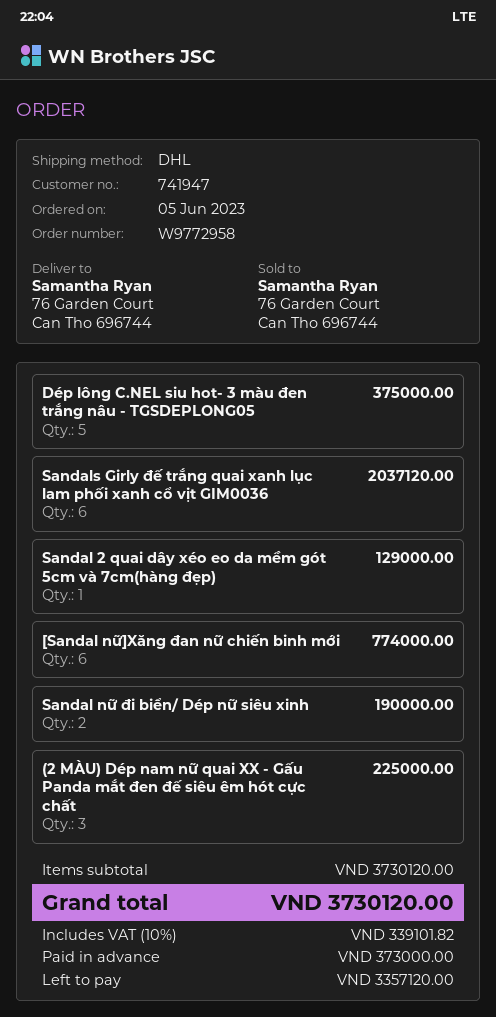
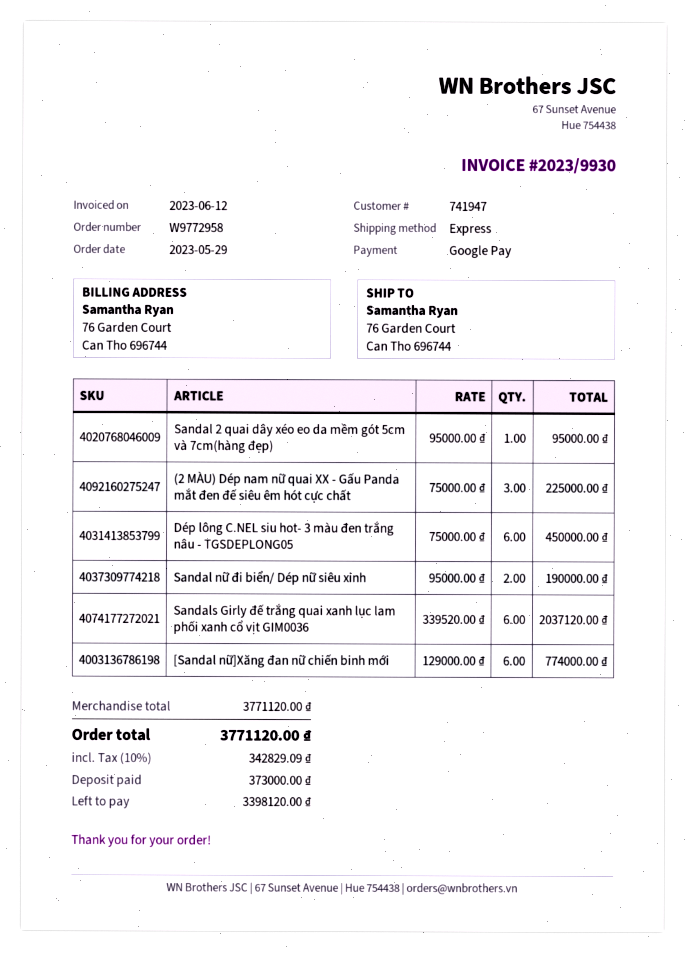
order date: 2023-06-05 -> 2023-05-29
shipping method: DHL -> express
Dép lông C.NEL siu hot- 3 màu đen trắng nâu - TGSDEPLONG05: 5 for 375000.00 -> 6 for 450000.00
Sandal 2 quai dây xéo eo da mềm gót 5cm và 7cm(hàng đẹp): 1 for 129000.00 -> 1 for 95000.00
subtotal: 3730120.00 -> 3771120.00
tax: 10% = 339101.82 -> 10% = 342829.09
total: 3730120.00 -> 3771120.00
balance: 3357120.00 -> 3398120.00

